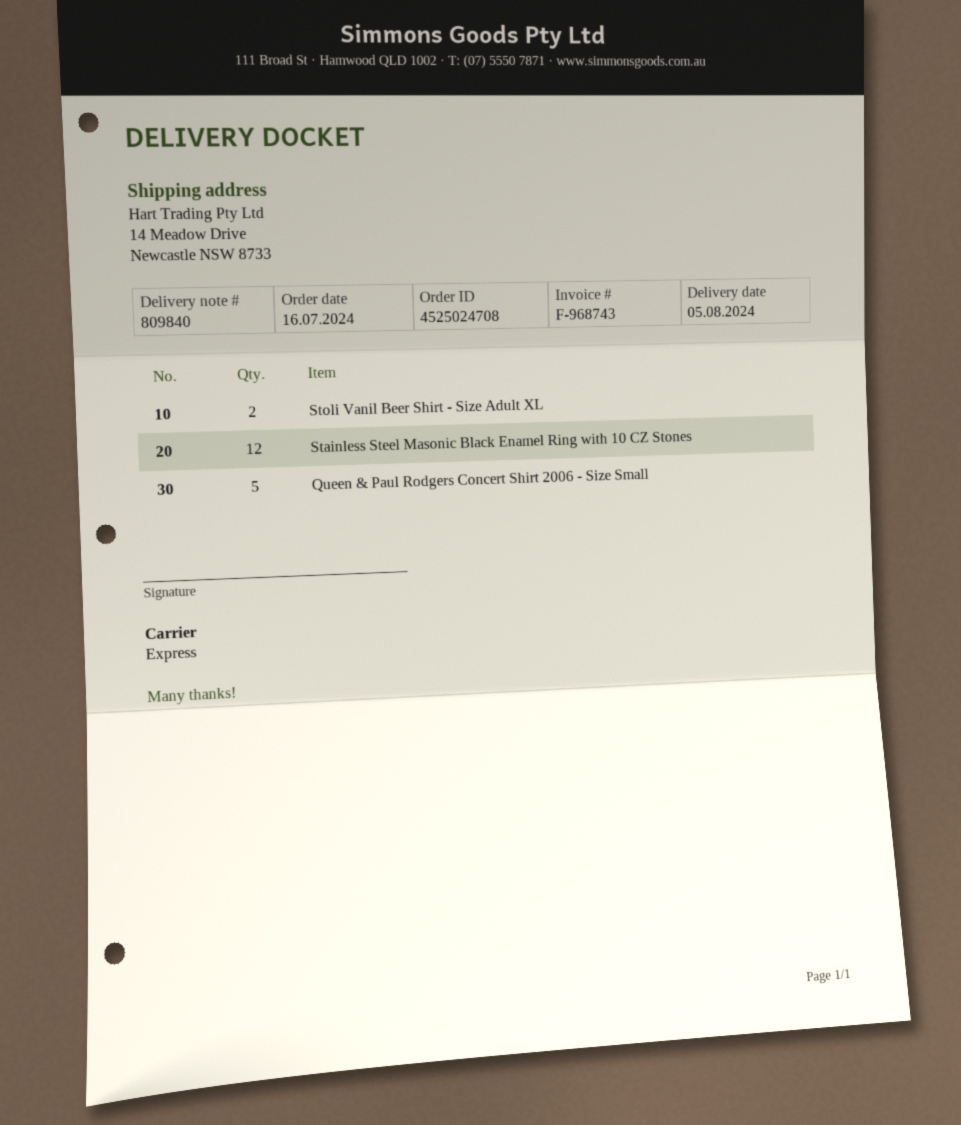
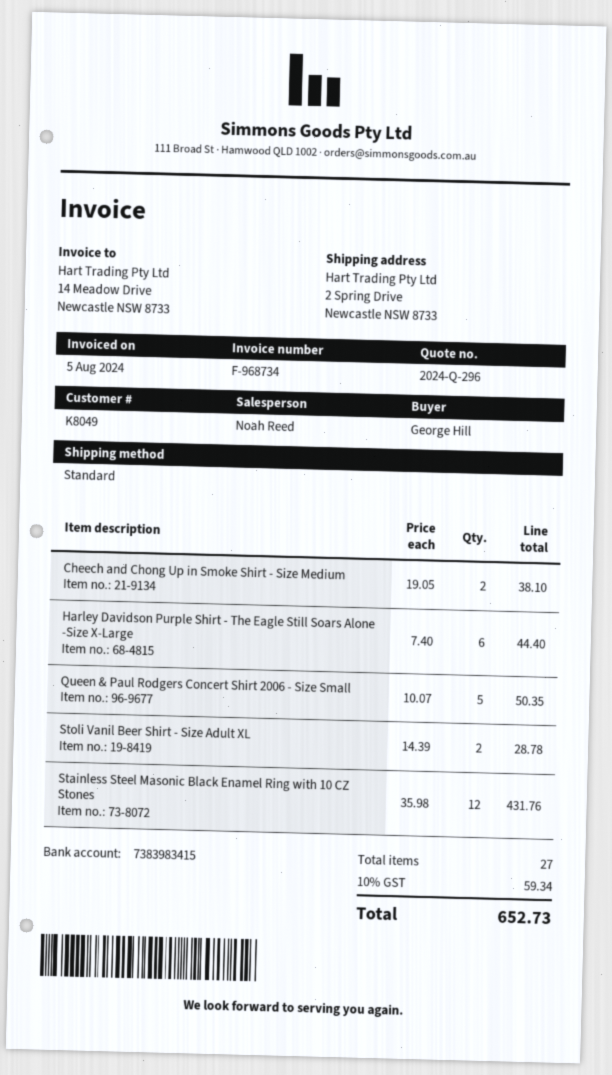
invoice number: F-968743 -> F-968734
shipping method: express -> standard
ship to: 14 Meadow Drive, Newcastle NSW 8733 -> 2 Spring Drive, Newcastle NSW 8733
Cheech and Chong Up in Smoke Shirt - Size Medium: none -> 2
Harley Davidson Purple Shirt - The Eagle Still Soars Alone -Size X-Large: none -> 6

